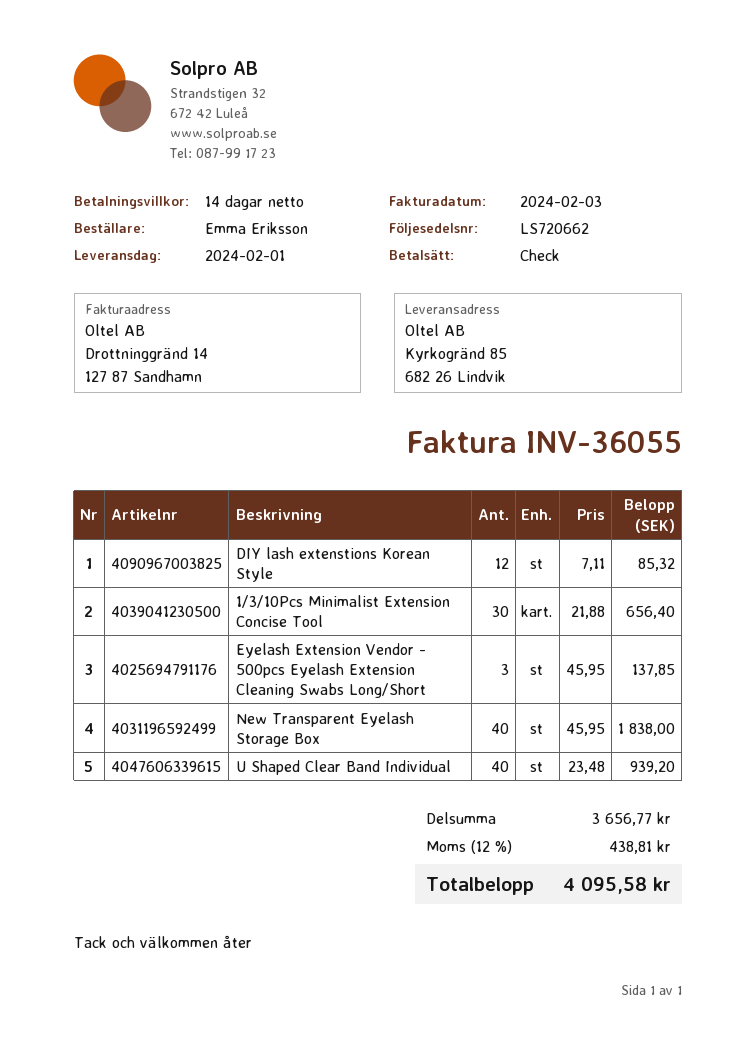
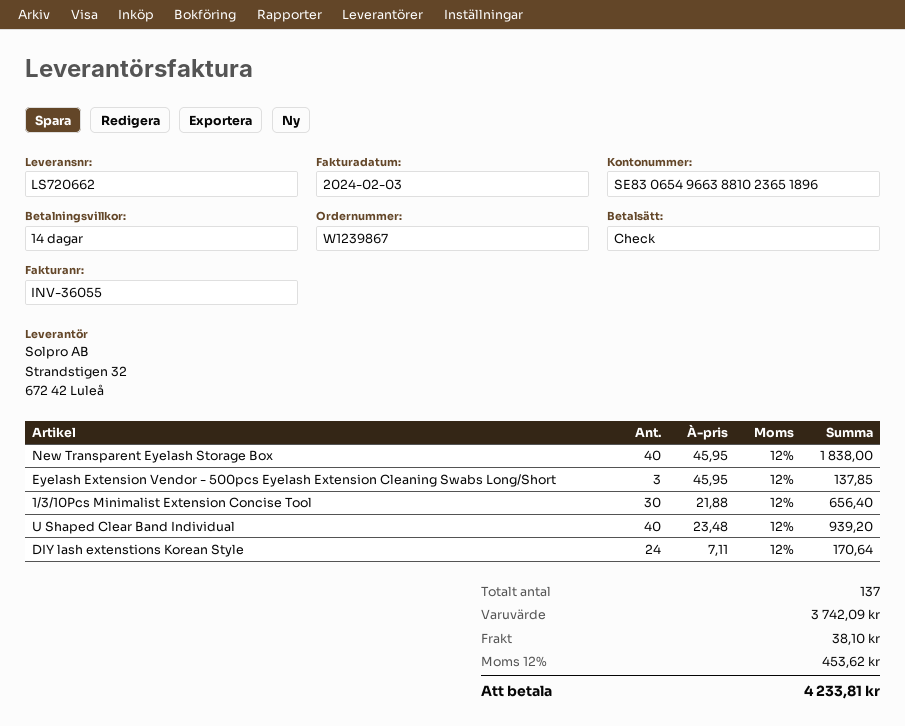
DIY lash extenstions Korean Style: 12 x 7.11 = 85.32 -> 24 x 7.11 = 170.64
subtotal: 3656.77 -> 3742.09
shipping: none -> 38.10
tax: 12% = 438.81 -> 12% = 453.62
total: 4095.58 -> 4233.81

